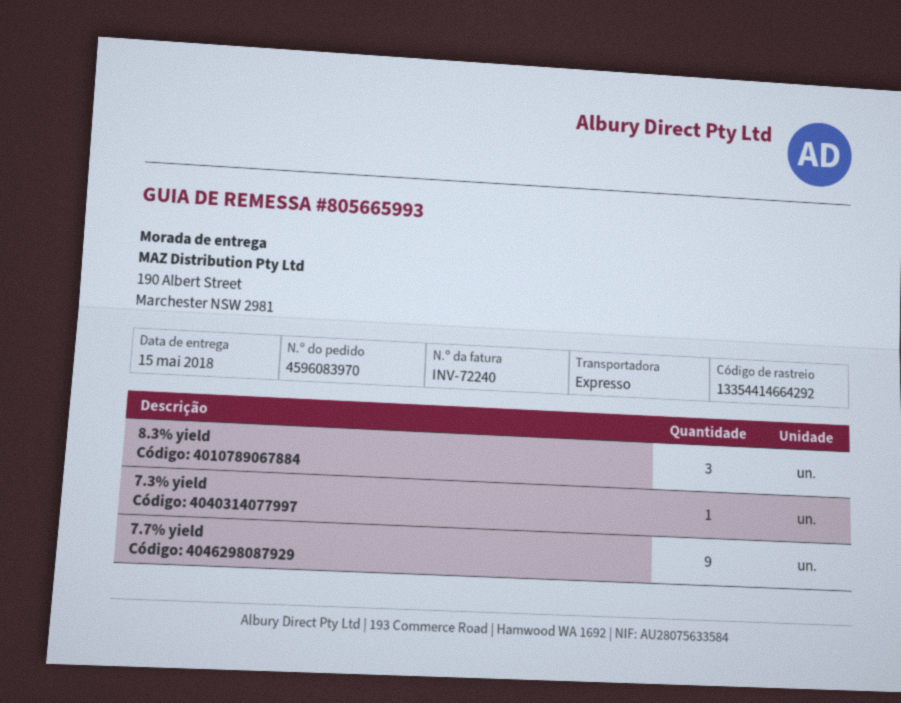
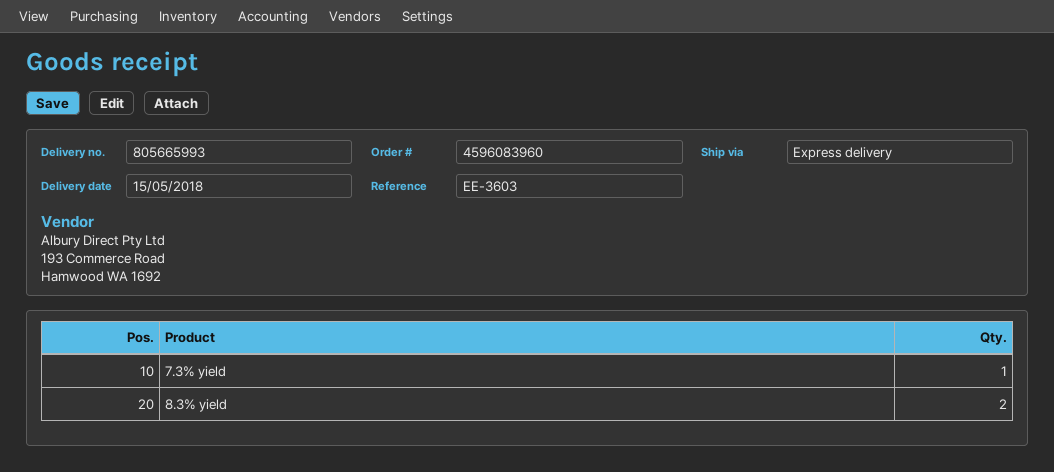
order number: 4596083970 -> 4596083960
8.3% yield: 3 -> 2
7.7% yield: 9 -> none

